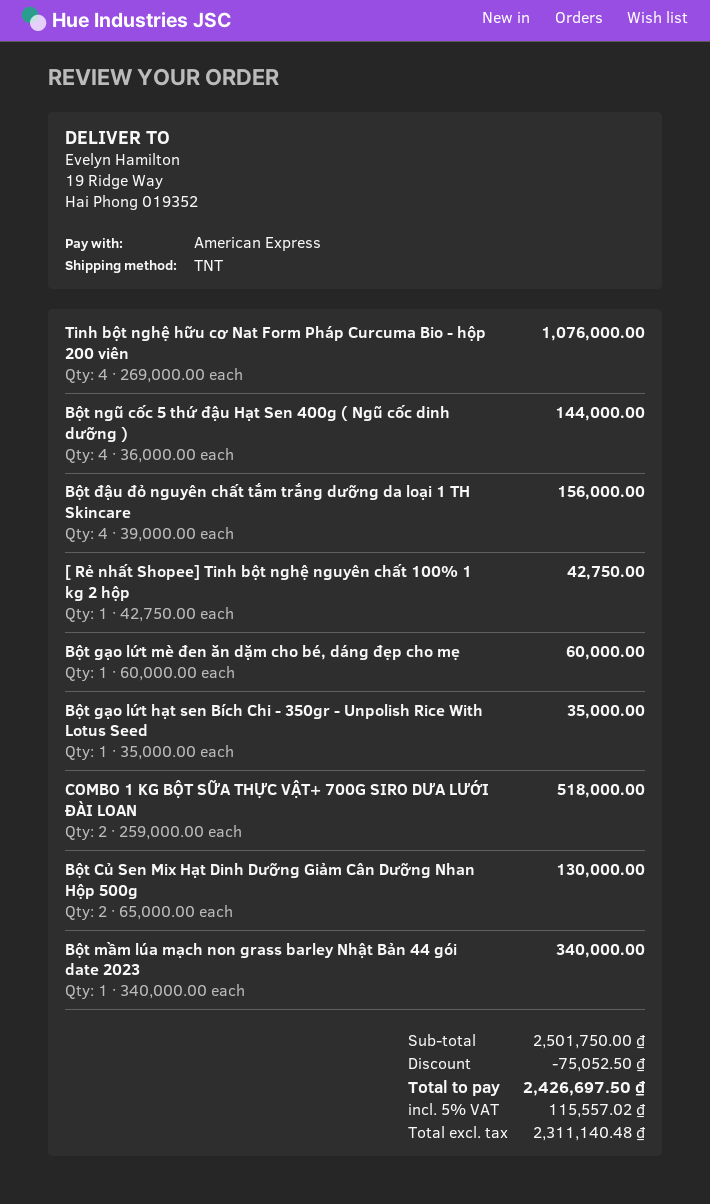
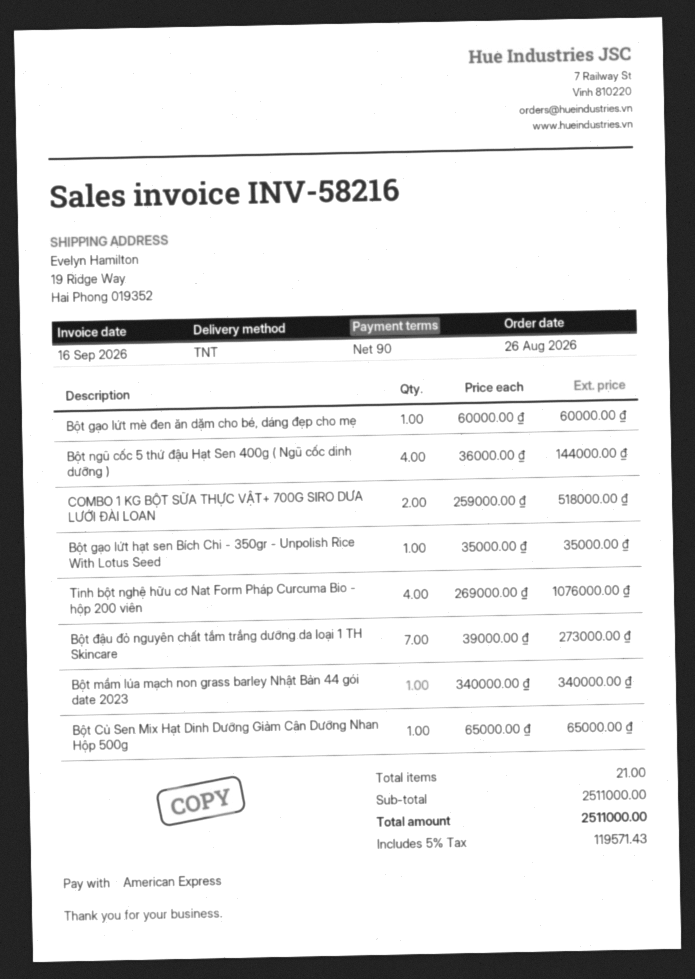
Bột đậu đỏ nguyên chất tắm trắng dưỡng da loại 1 TH Skincare: 4 x 39000.00 = 156000.00 -> 7 x 39000.00 = 273000.00
[ Rẻ nhất Shopee] Tinh bột nghệ nguyên chất 100% 1 kg 2 hộp: 1 x 42750.00 = 42750.00 -> none
Bột Củ Sen Mix Hạt Dinh Dưỡng Giảm Cân Dưỡng Nhan Hộp 500g: 2 x 65000.00 = 130000.00 -> 1 x 65000.00 = 65000.00
subtotal: 2501750.00 -> 2511000.00
discount: 75052.50 -> none
tax: 5% = 115557.02 -> 5% = 119571.43
total: 2426697.50 -> 2511000.00

